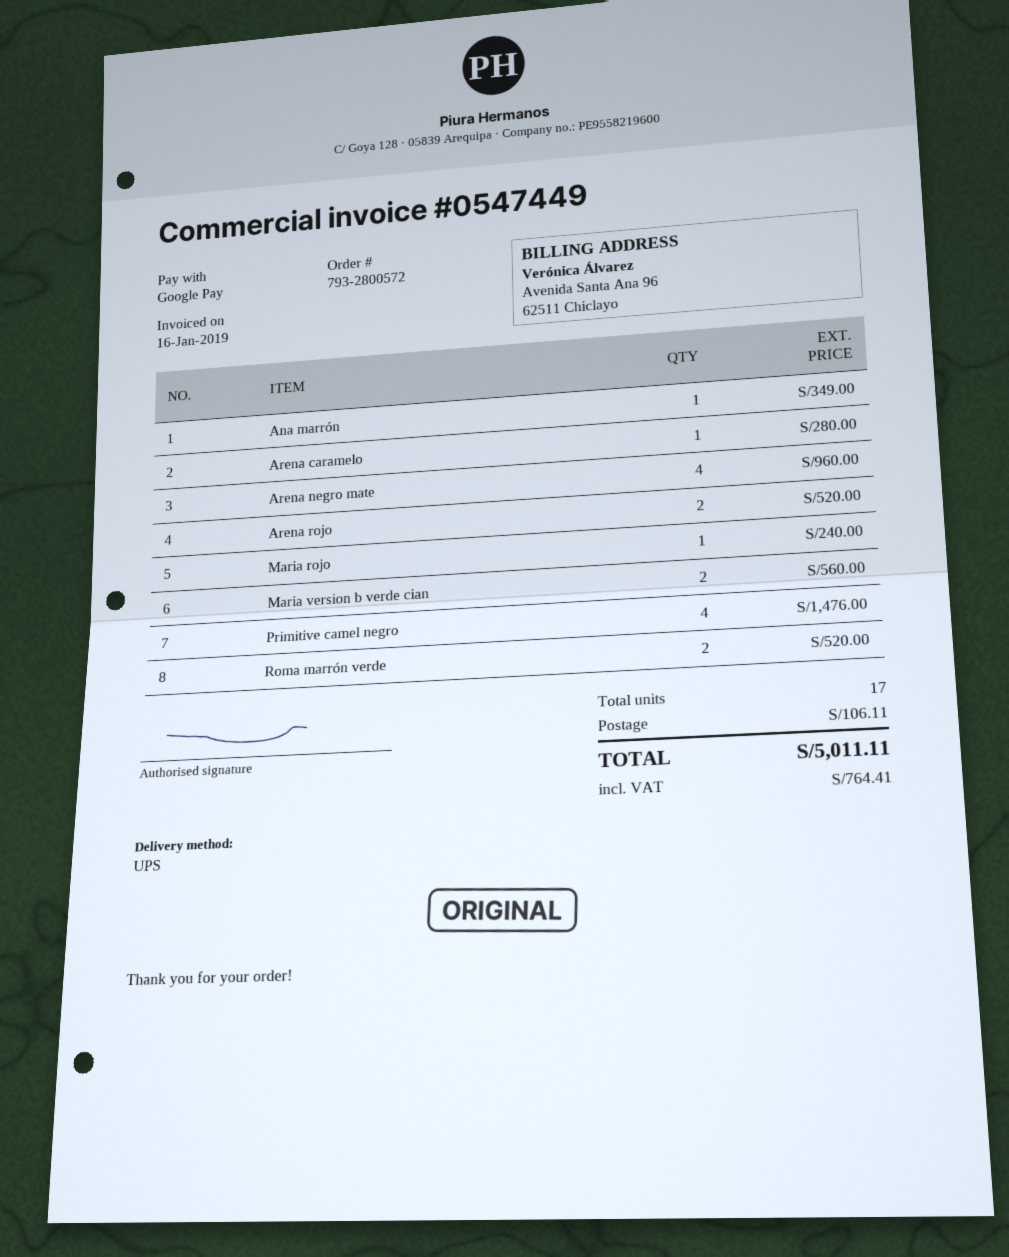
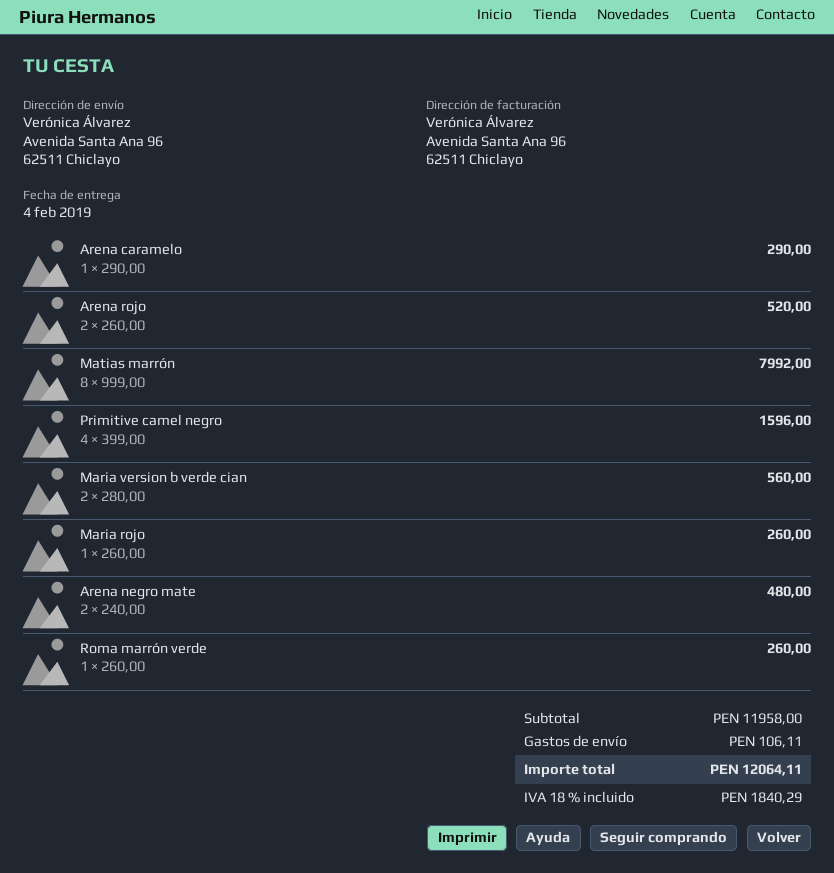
Ana marrón: 1 for 349.00 -> none
Arena caramelo: 1 for 280.00 -> 1 for 290.00
Arena negro mate: 4 for 960.00 -> 2 for 480.00
Maria rojo: 1 for 240.00 -> 1 for 260.00
Primitive camel negro: 4 for 1476.00 -> 4 for 1596.00
Roma marrón verde: 2 for 520.00 -> 1 for 260.00
Matias marrón: none -> 8 for 7992.00
tax: 764.41 -> 1840.29
total: 5011.11 -> 12064.11

